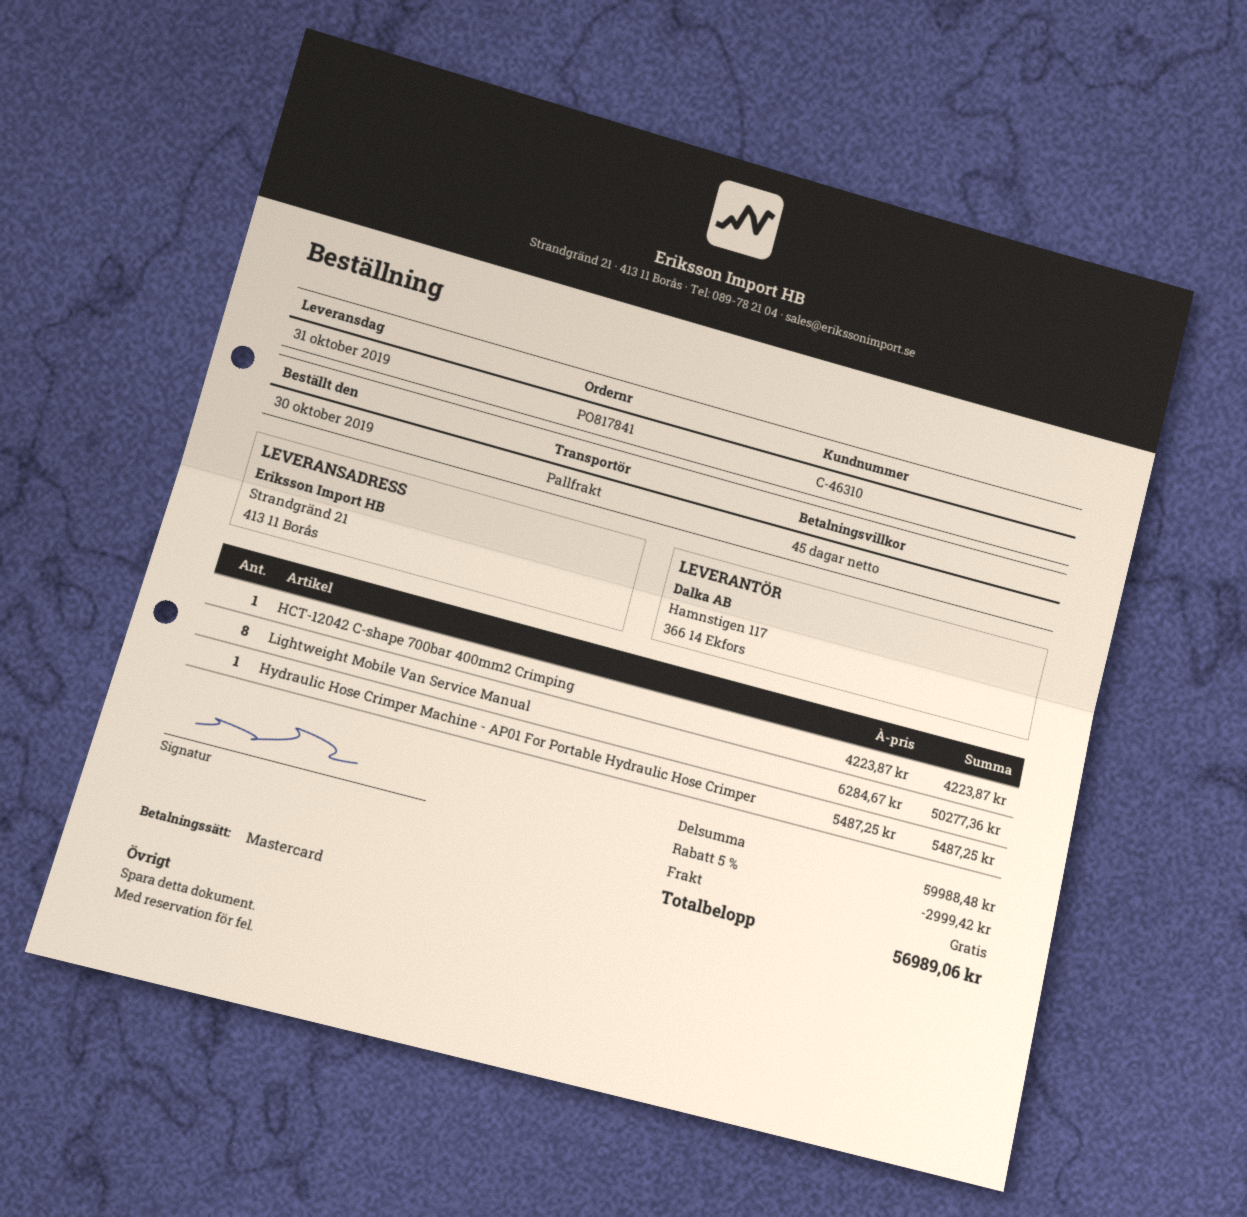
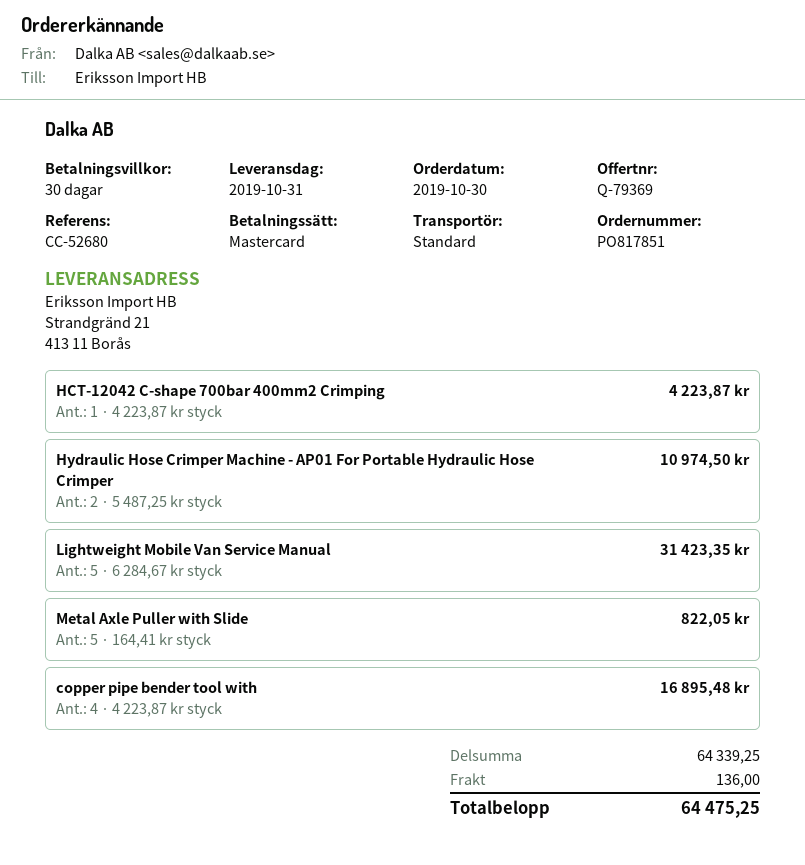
order number: PO817841 -> PO817851
payment terms: 45 days -> 30 days
shipping method: pallet freight -> standard
Lightweight Mobile Van Service Manual: 8 x 6284.67 = 50277.36 -> 5 x 6284.67 = 31423.35
Hydraulic Hose Crimper Machine - AP01 For Portable Hydraulic Hose Crimper: 1 x 5487.25 = 5487.25 -> 2 x 5487.25 = 10974.50
Metal Axle Puller with Slide: none -> 5 x 164.41 = 822.05
copper pipe bender tool with: none -> 4 x 4223.87 = 16895.48
subtotal: 59988.48 -> 64339.25
discount: 5% = 2999.42 -> none
shipping: 0.00 -> 136.00
total: 56989.06 -> 64475.25

